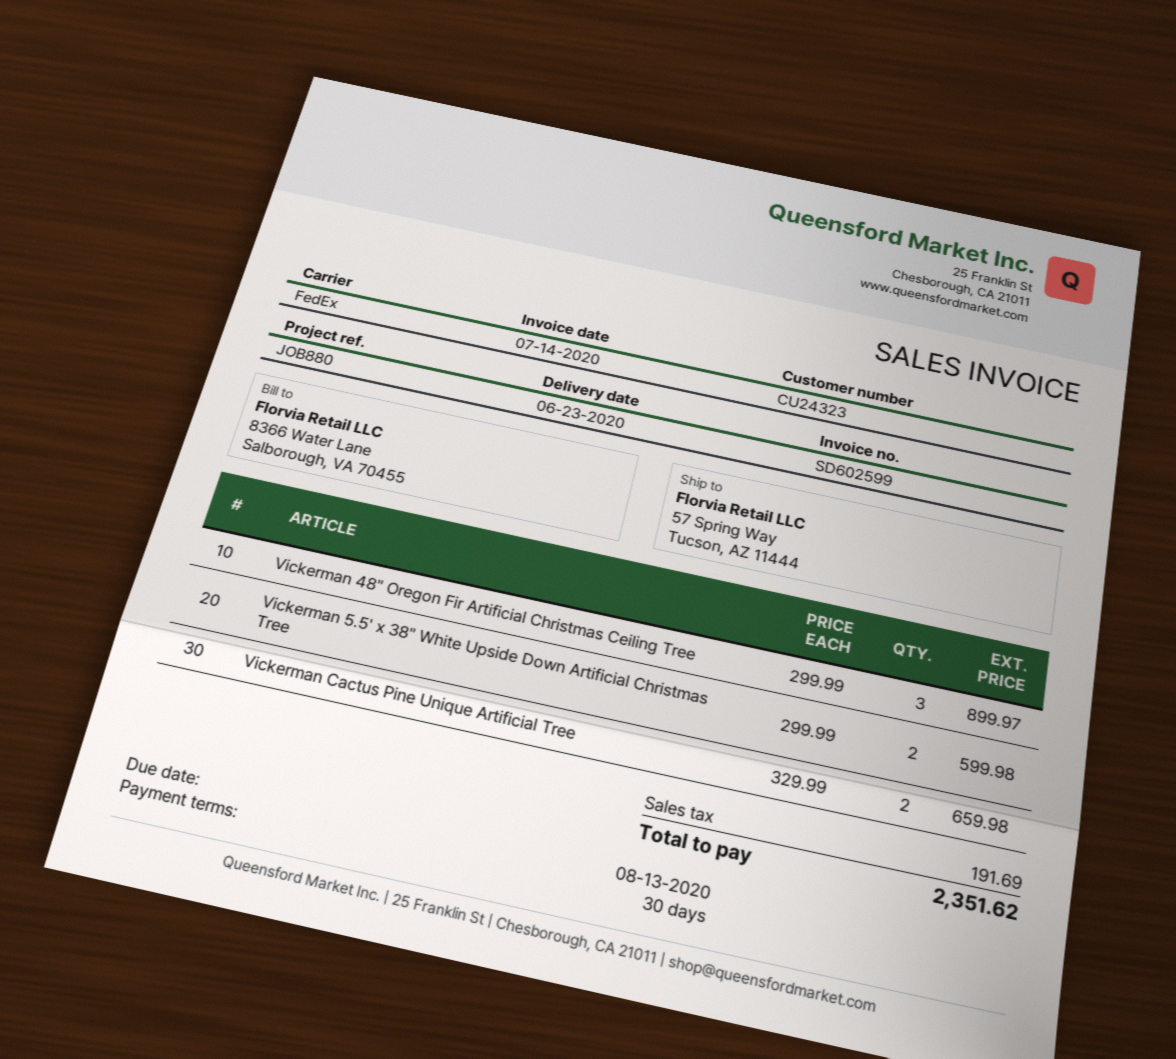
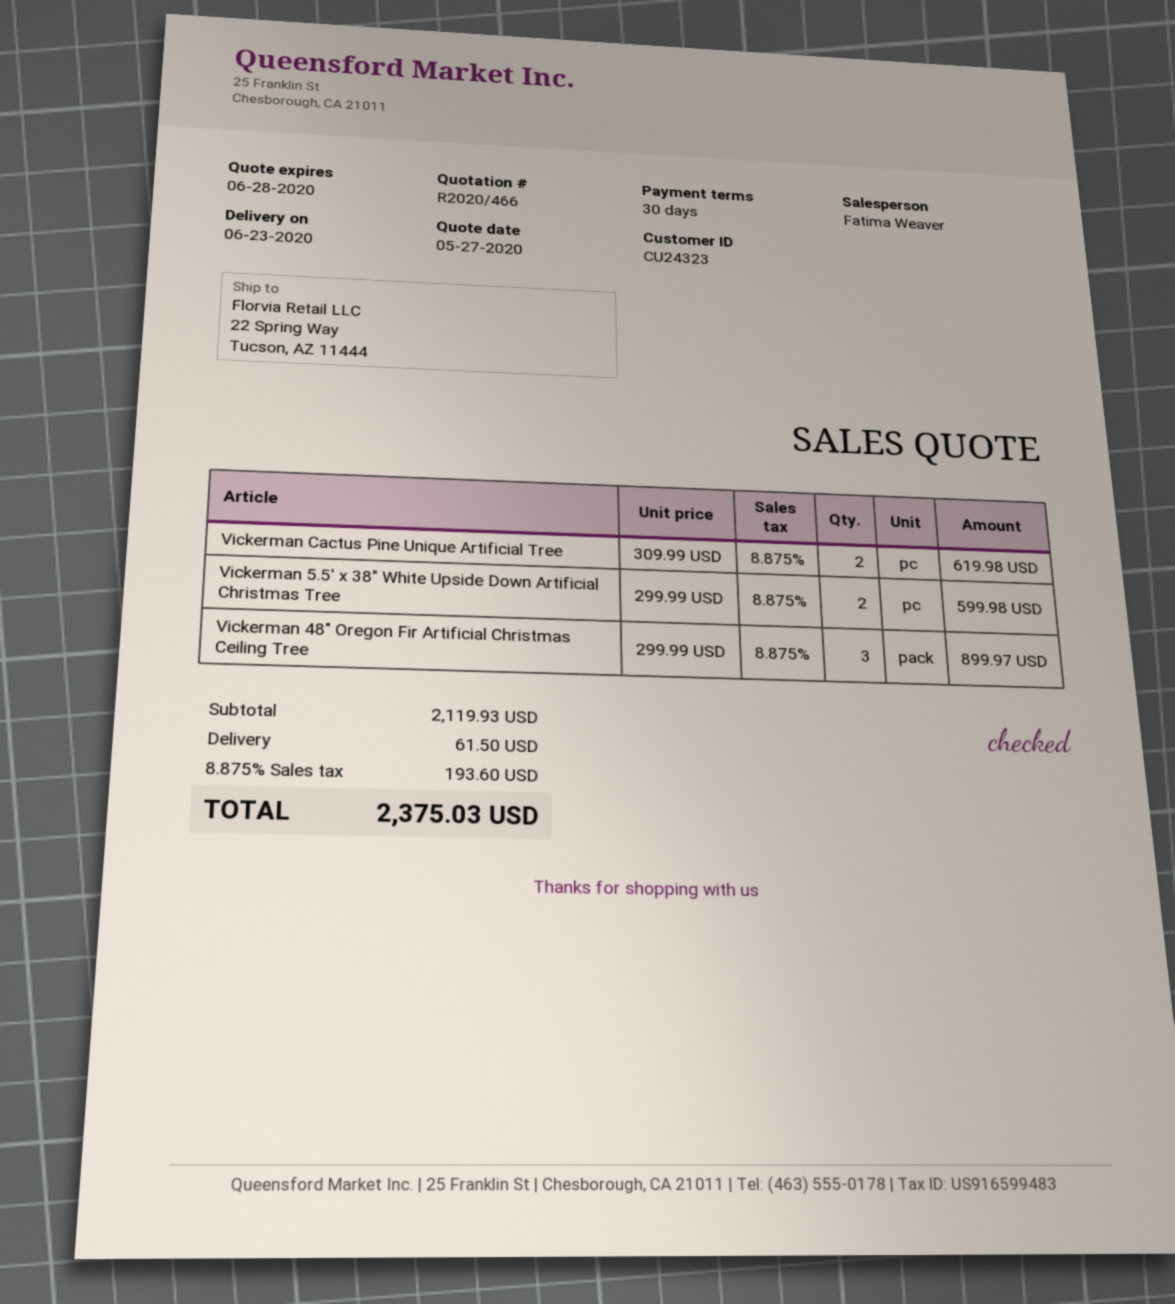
ship to: 57 Spring Way, Tucson, AZ 11444 -> 22 Spring Way, Tucson, AZ 11444
Vickerman Cactus Pine Unique Artificial Tree: 2 x 329.99 = 659.98 -> 2 x 309.99 = 619.98
shipping: none -> 61.50
tax: 191.69 -> 193.60
total: 2351.62 -> 2375.03

